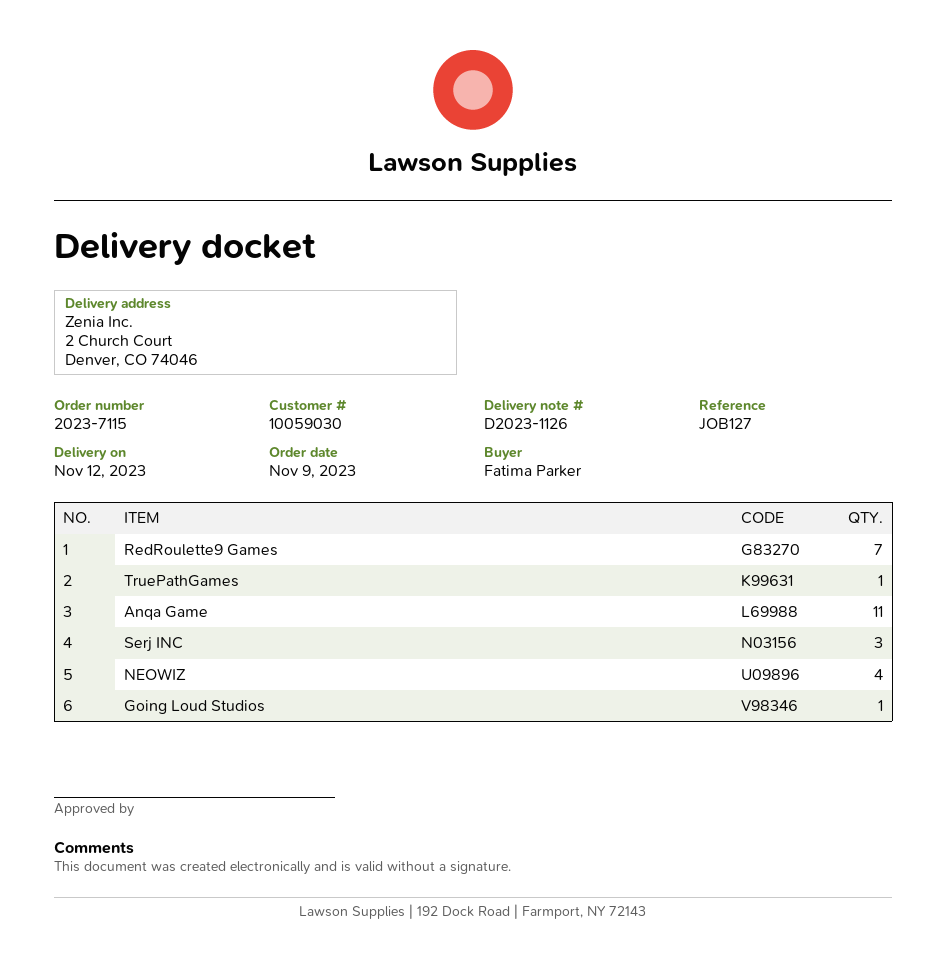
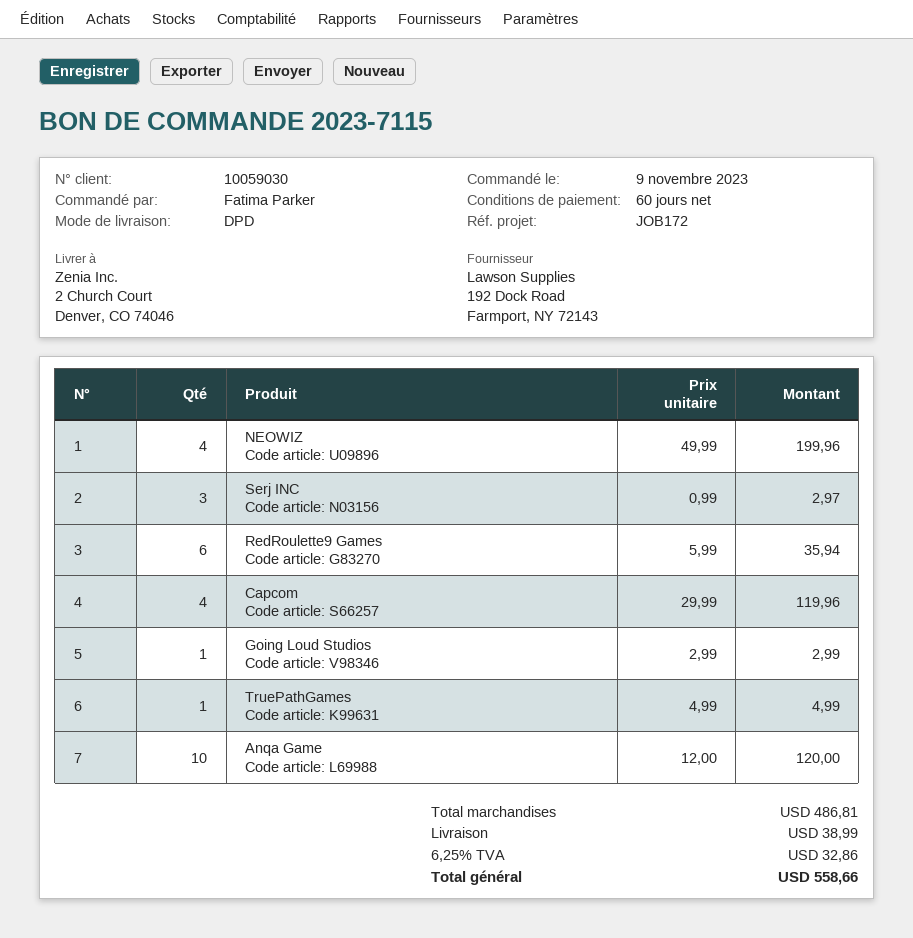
reference: JOB127 -> JOB172
RedRoulette9 Games: 7 -> 6
Anqa Game: 11 -> 10
Capcom: none -> 4

